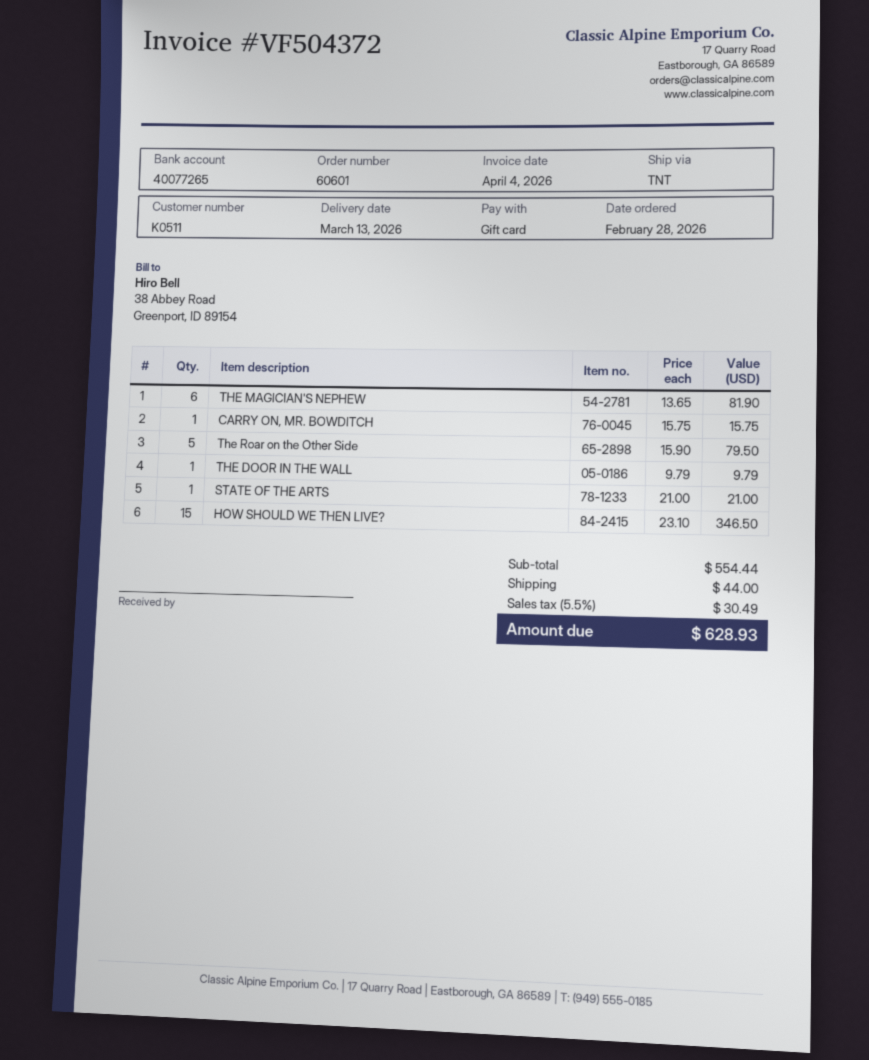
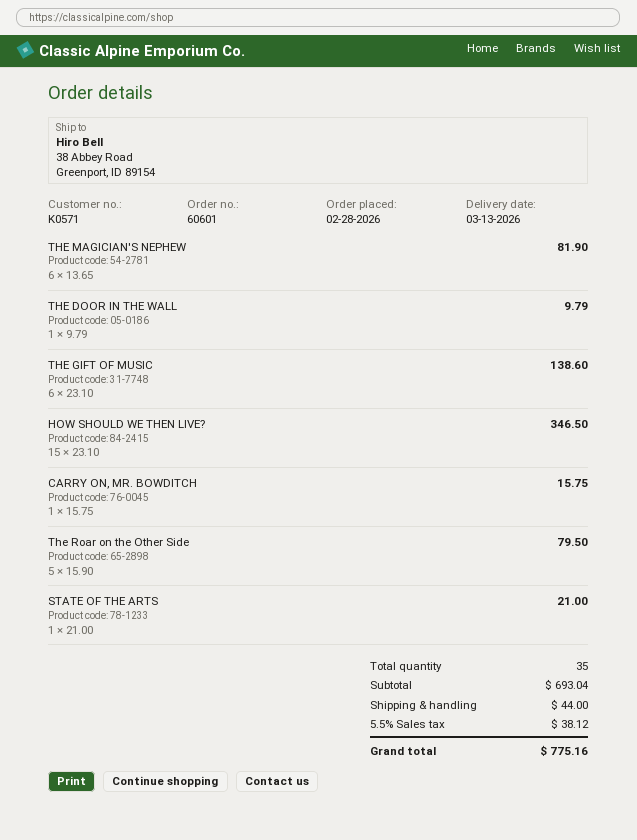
customer number: K0511 -> K0571
THE GIFT OF MUSIC: none -> 6 x 23.10 = 138.60
subtotal: 554.44 -> 693.04
tax: 5.5% = 30.49 -> 5.5% = 38.12
total: 628.93 -> 775.16

